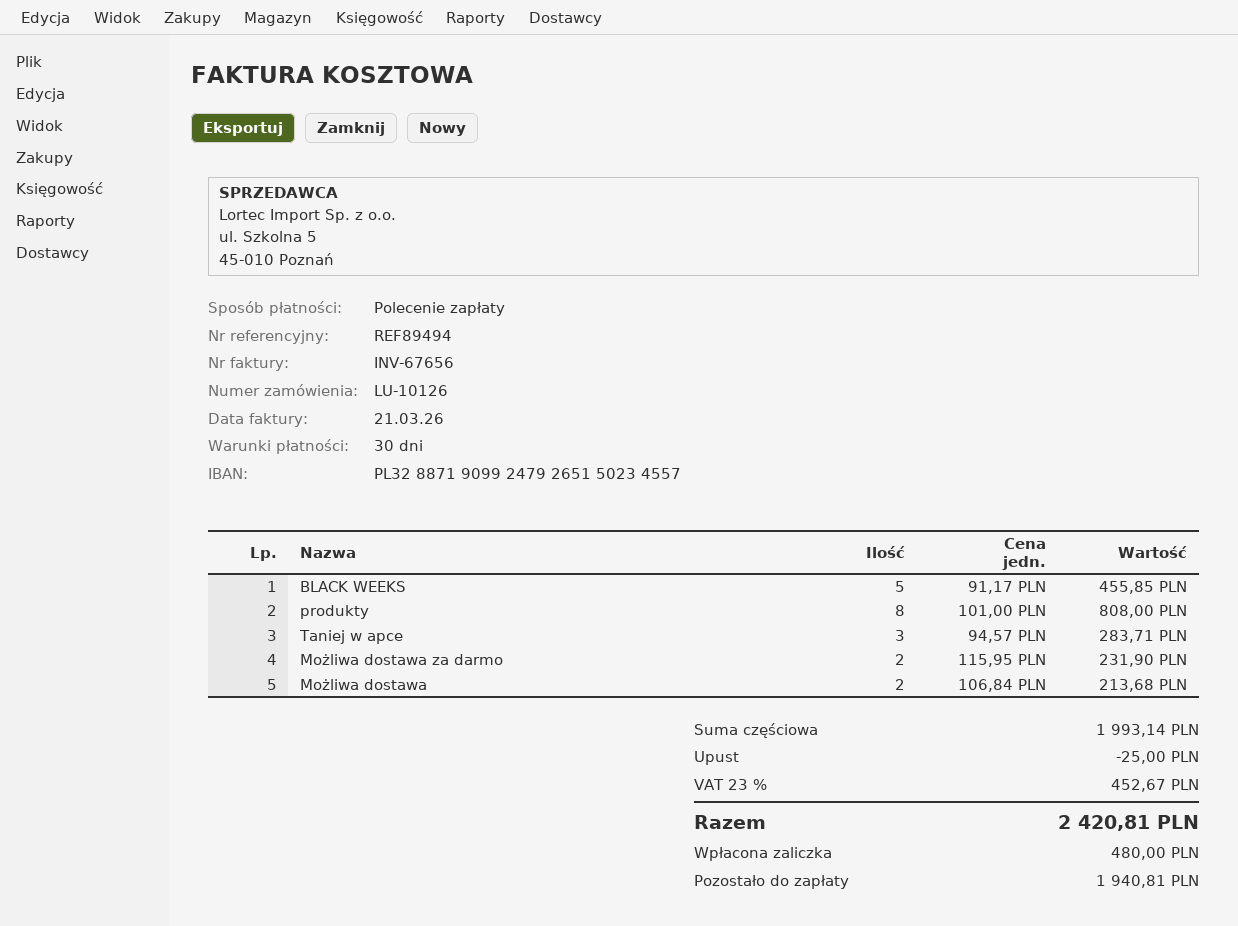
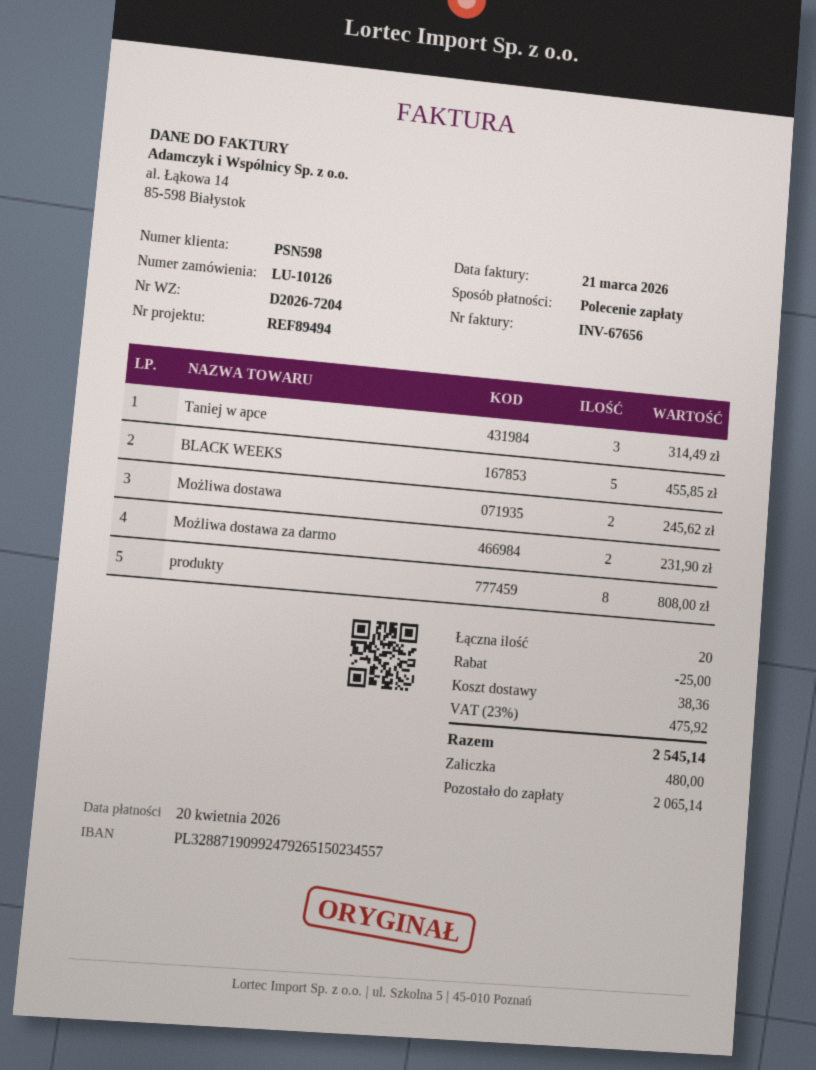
Taniej w apce: 3 for 283.71 -> 3 for 314.49
Możliwa dostawa: 2 for 213.68 -> 2 for 245.62
shipping: none -> 38.36
tax: 23% = 452.67 -> 23% = 475.92
total: 2420.81 -> 2545.14
balance: 1940.81 -> 2065.14

